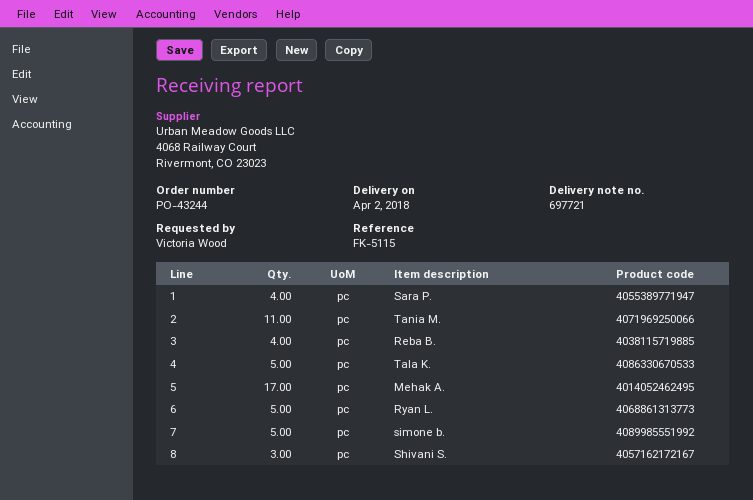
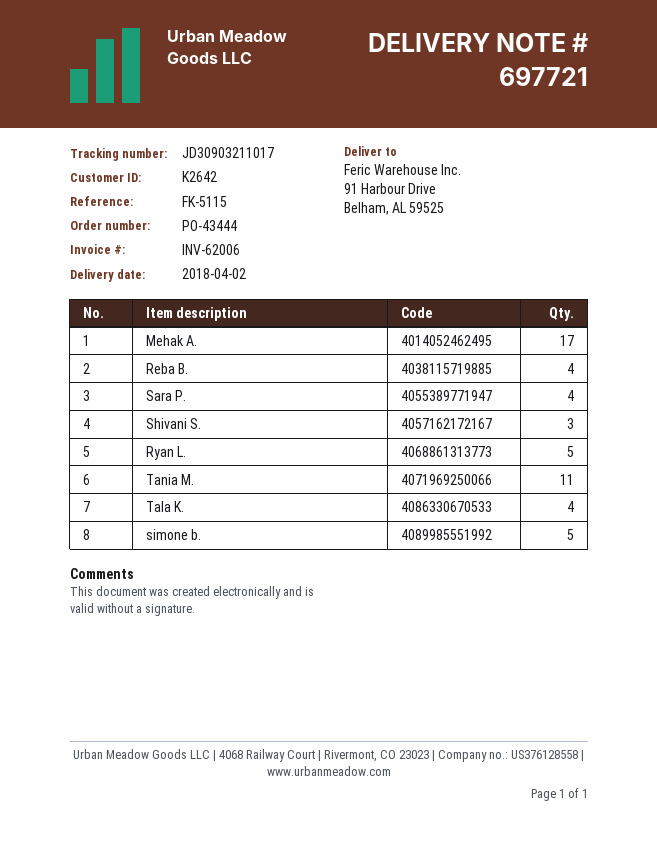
order number: PO-43244 -> PO-43444
Tala K.: 5 -> 4

